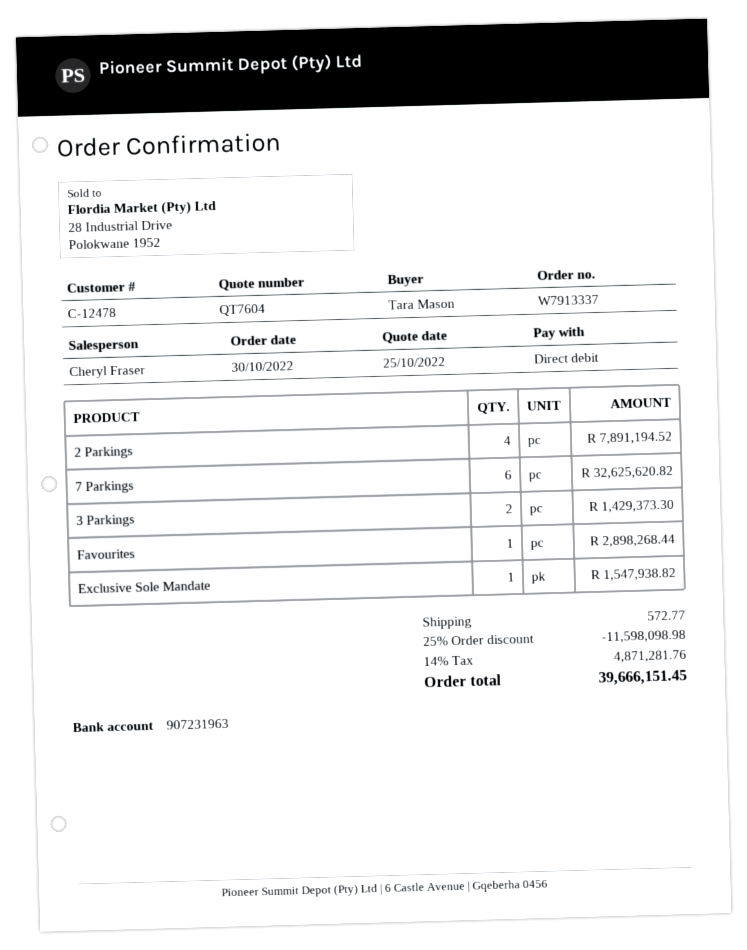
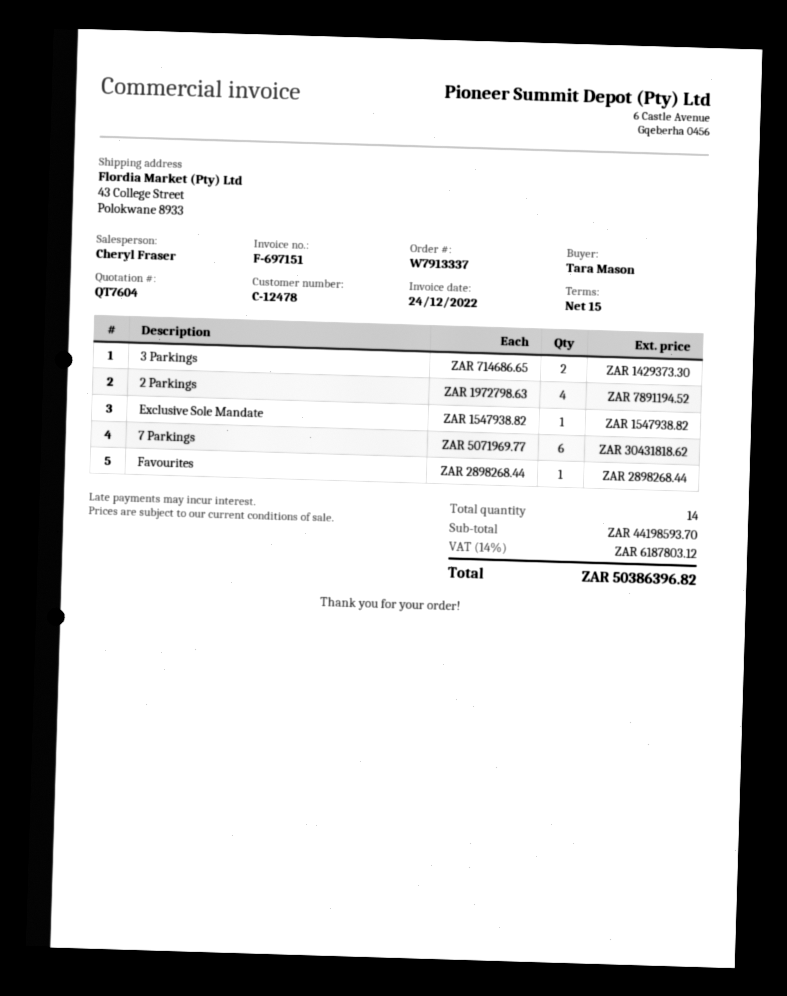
7 Parkings: 6 for 32625620.82 -> 6 for 30431818.62
discount: 25% = 11598098.98 -> none
shipping: 572.77 -> none
tax: 14% = 4871281.76 -> 14% = 6187803.12
total: 39666151.45 -> 50386396.82

